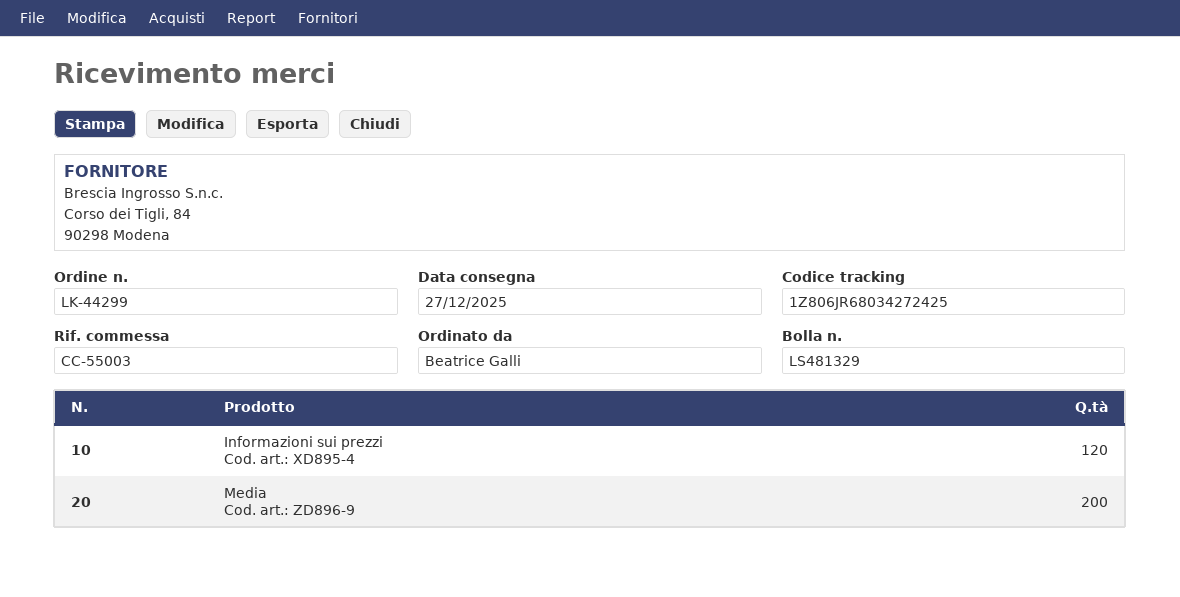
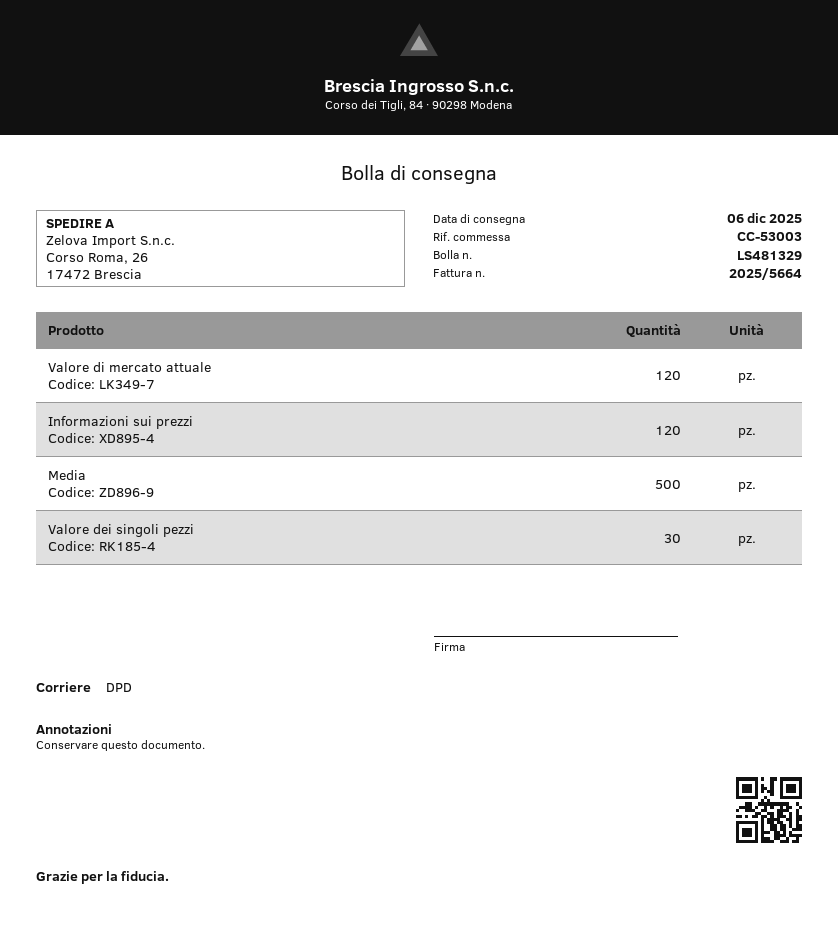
delivery date: 2025-12-27 -> 2025-12-06
reference: CC-55003 -> CC-53003
Media: 200 -> 500
Valore di mercato attuale: none -> 120
Valore dei singoli pezzi: none -> 30

